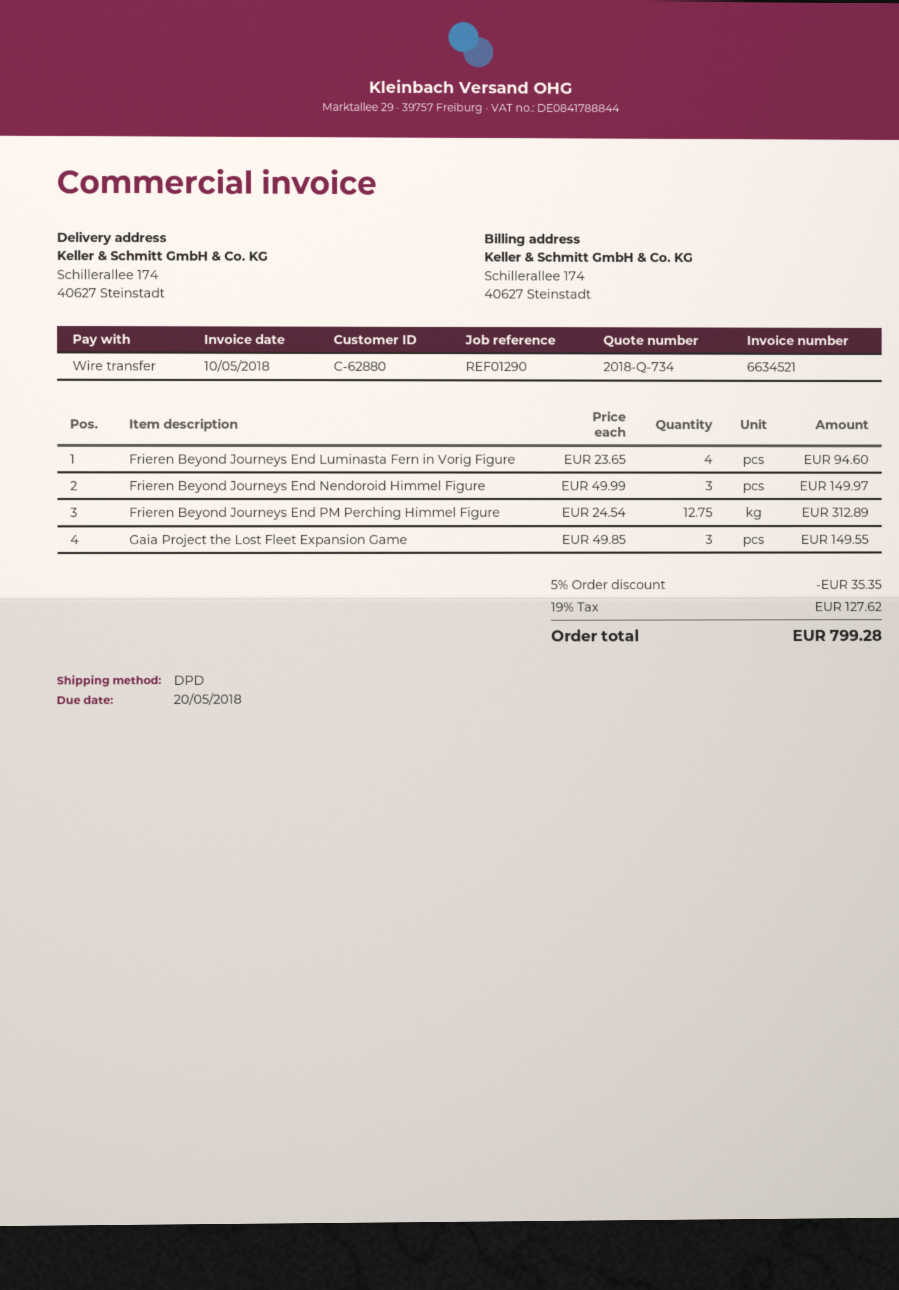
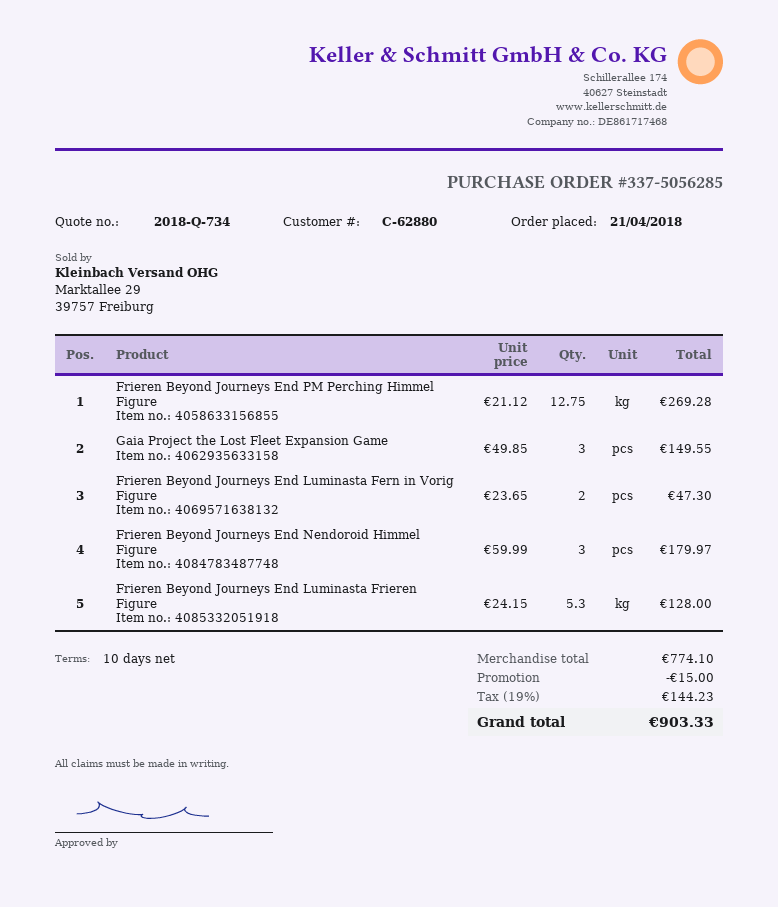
Frieren Beyond Journeys End Luminasta Fern in Vorig Figure: 4 x 23.65 = 94.60 -> 2 x 23.65 = 47.30
Frieren Beyond Journeys End Nendoroid Himmel Figure: 3 x 49.99 = 149.97 -> 3 x 59.99 = 179.97
Frieren Beyond Journeys End PM Perching Himmel Figure: 12.75 x 24.54 = 312.89 -> 12.75 x 21.12 = 269.28
Frieren Beyond Journeys End Luminasta Frieren Figure: none -> 5.3 x 24.15 = 128.00
discount: 35.35 -> 15.00
tax: 19% = 127.62 -> 19% = 144.23
total: 799.28 -> 903.33

